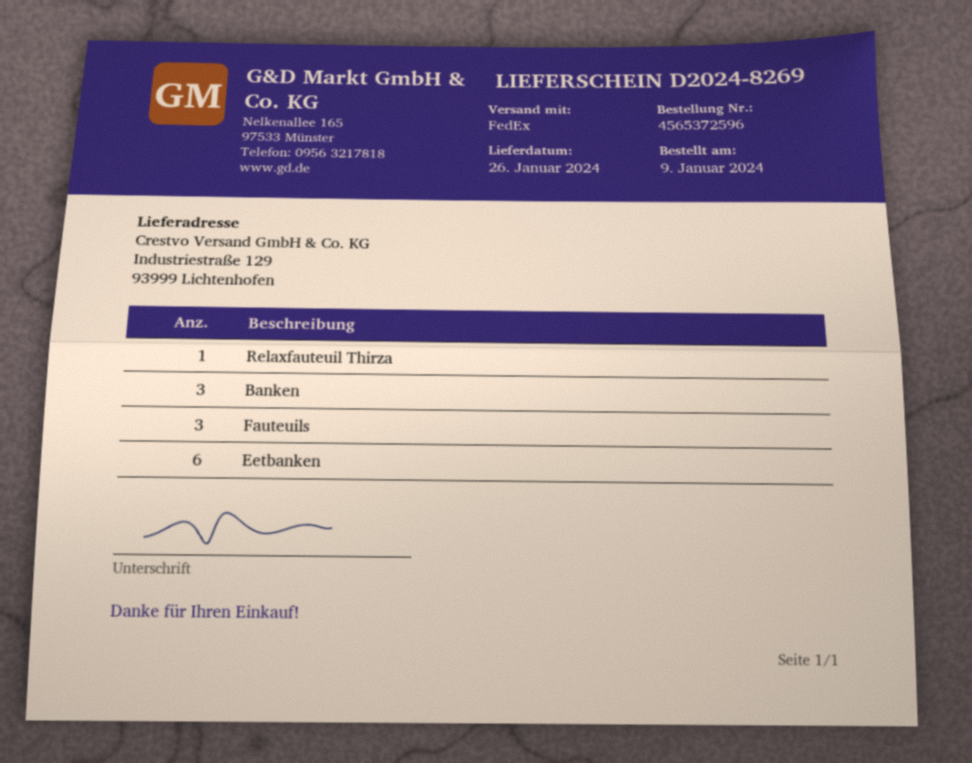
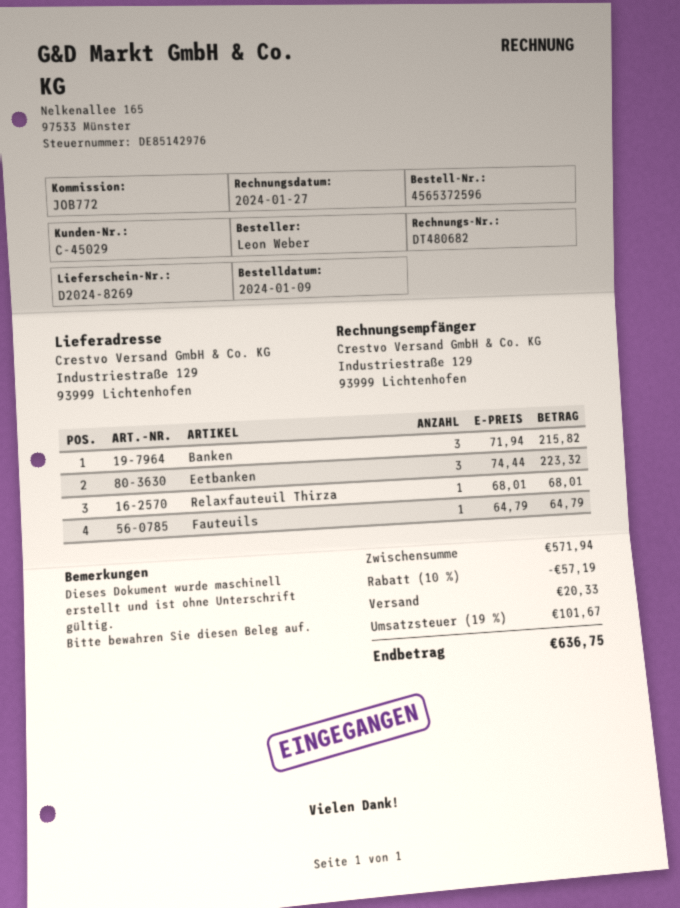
Fauteuils: 3 -> 1
Eetbanken: 6 -> 3

